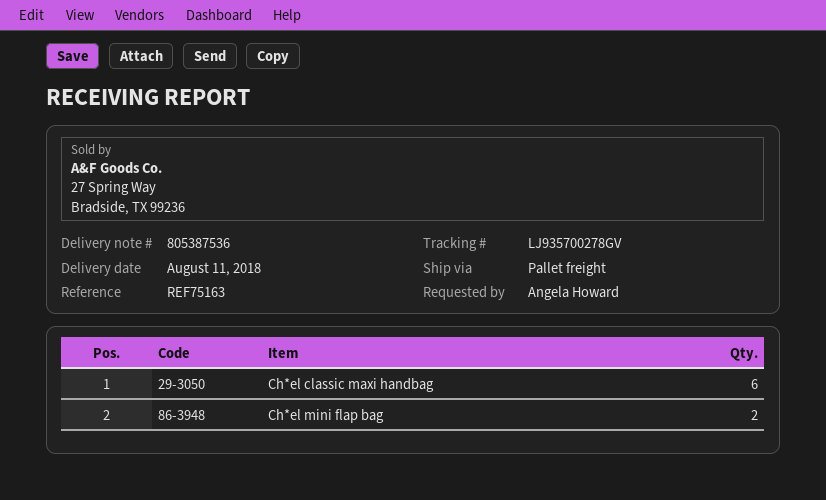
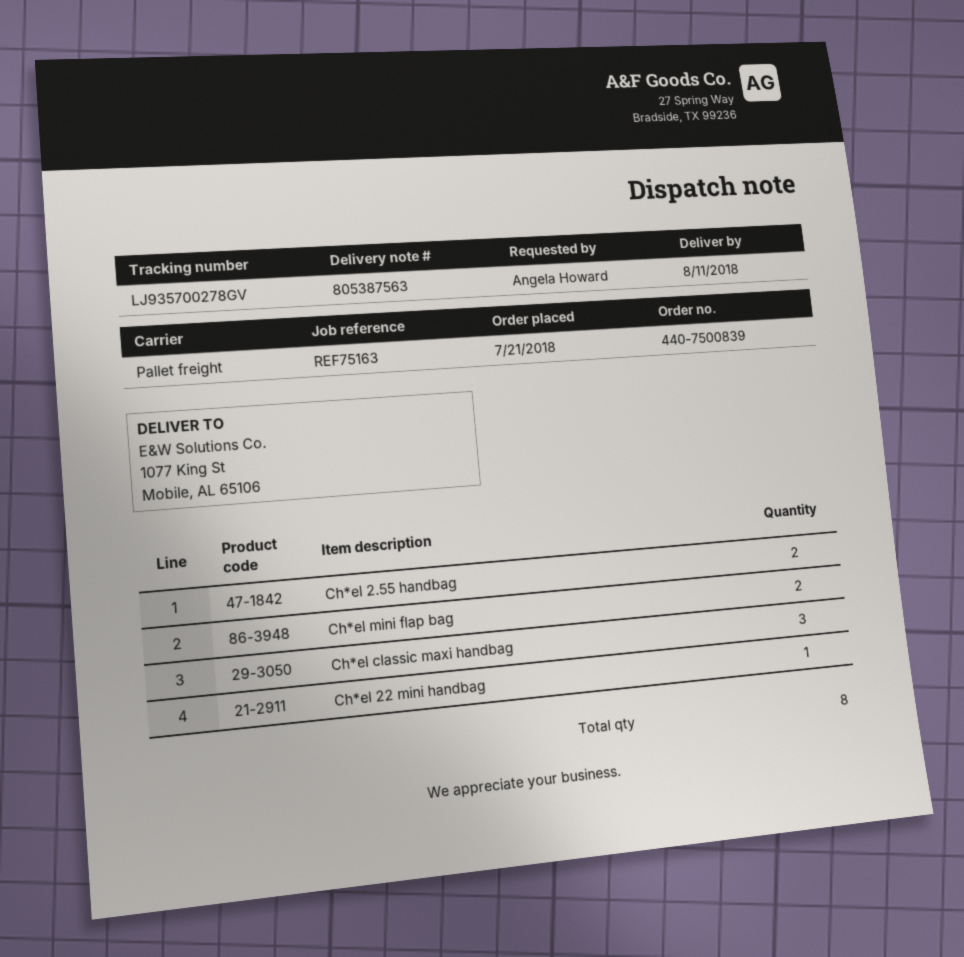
delivery note number: 805387536 -> 805387563
Ch*el classic maxi handbag: 6 -> 3
Ch*el 2.55 handbag: none -> 2
Ch*el 22 mini handbag: none -> 1

